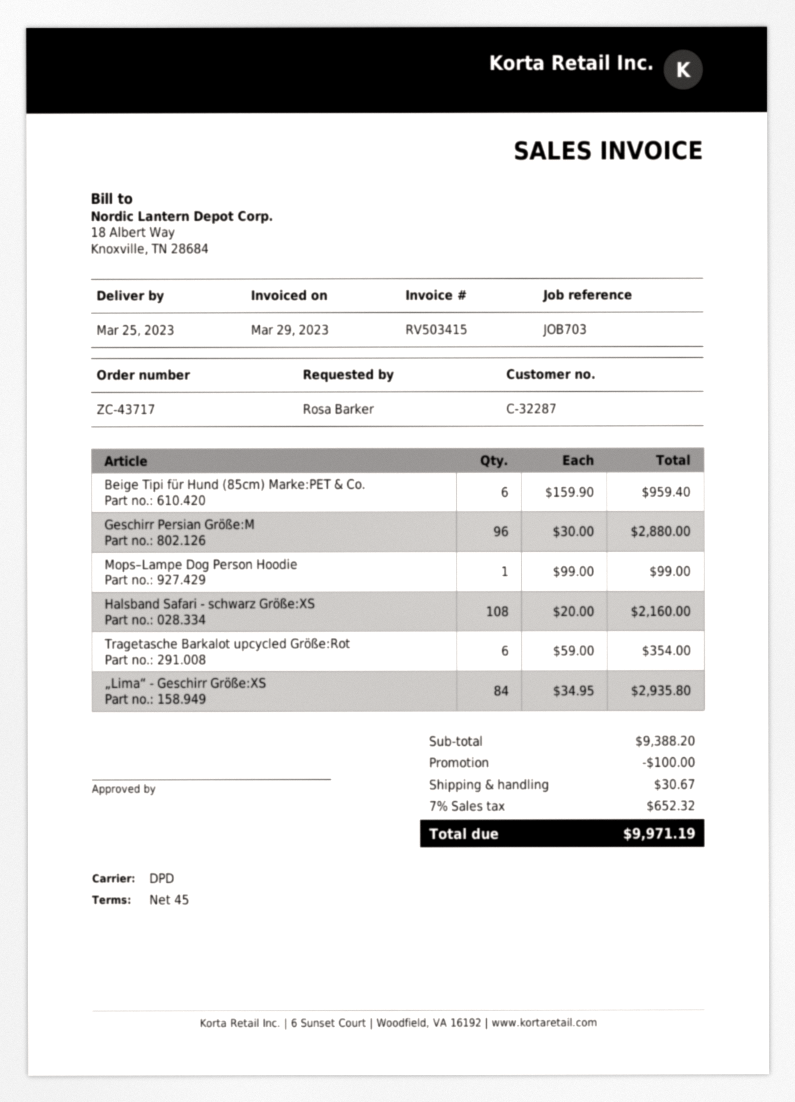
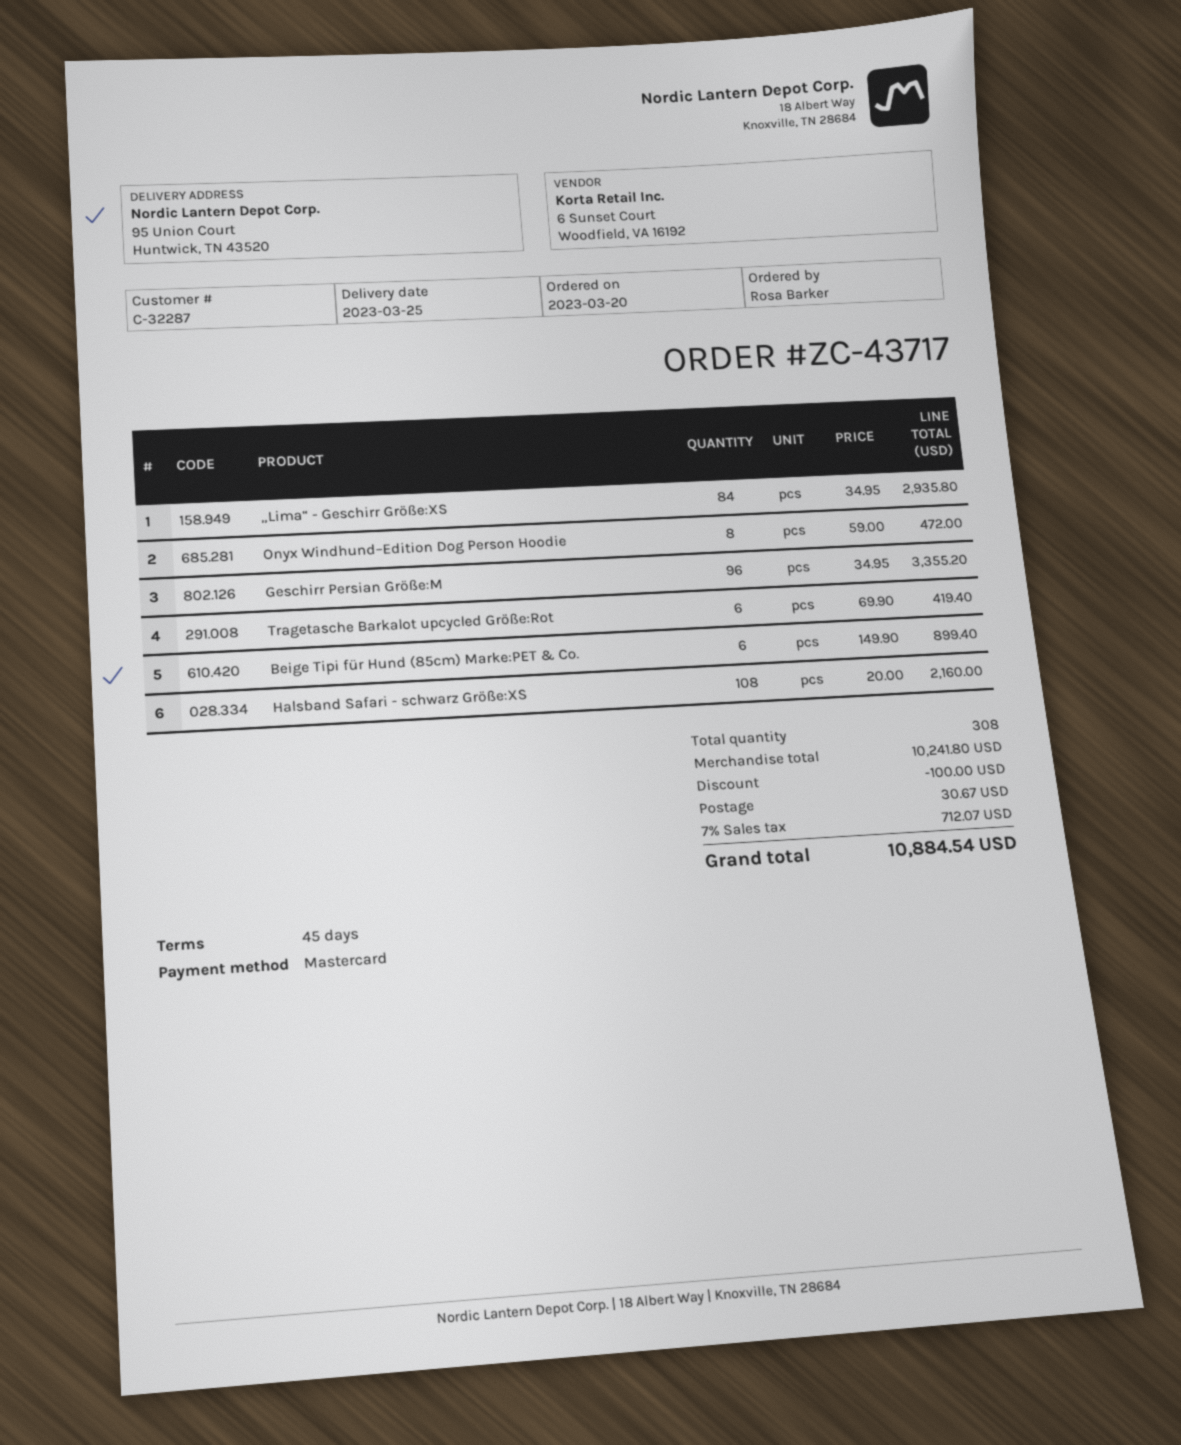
Beige Tipi für Hund (85cm) Marke:PET & Co.: 6 x 159.90 = 959.40 -> 6 x 149.90 = 899.40
Geschirr Persian Größe:M: 96 x 30.00 = 2880.00 -> 96 x 34.95 = 3355.20
Mops–Lampe Dog Person Hoodie: 1 x 99.00 = 99.00 -> none
Tragetasche Barkalot upcycled Größe:Rot: 6 x 59.00 = 354.00 -> 6 x 69.90 = 419.40
Onyx Windhund–Edition Dog Person Hoodie: none -> 8 x 59.00 = 472.00
subtotal: 9388.20 -> 10241.80
tax: 7% = 652.32 -> 7% = 712.07
total: 9971.19 -> 10884.54

